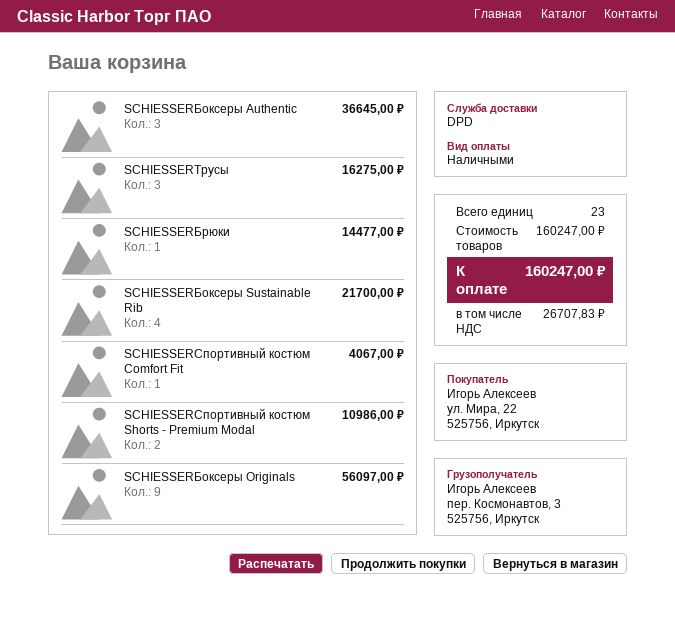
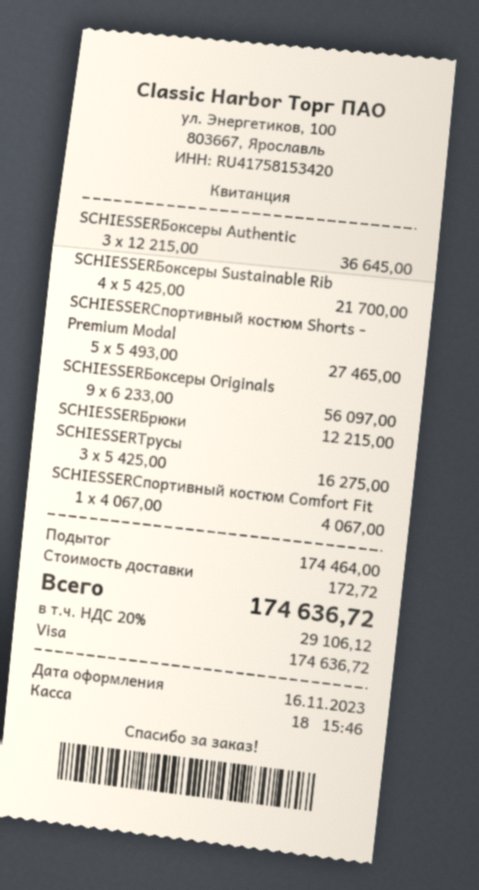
payment method: cash -> Visa
SCHIESSERБрюки: 1 for 14477.00 -> 1 for 12215.00
SCHIESSERСпортивный костюм Shorts - Premium Modal: 2 for 10986.00 -> 5 for 27465.00
subtotal: 160247.00 -> 174464.00
shipping: none -> 172.72
tax: 26707.83 -> 29106.12
total: 160247.00 -> 174636.72

